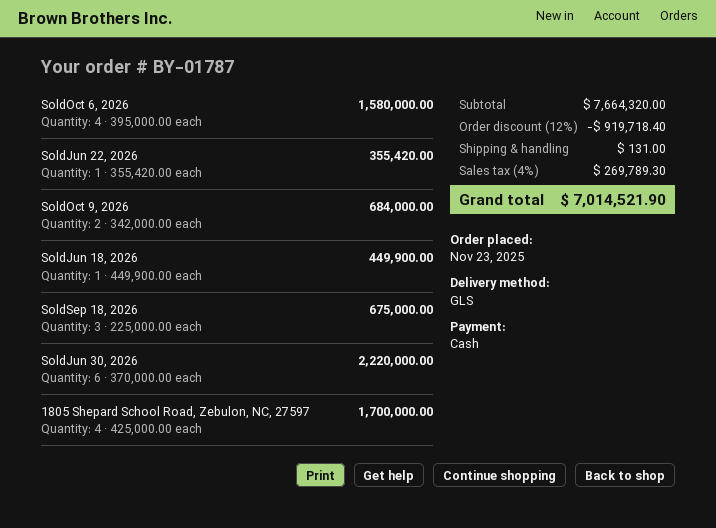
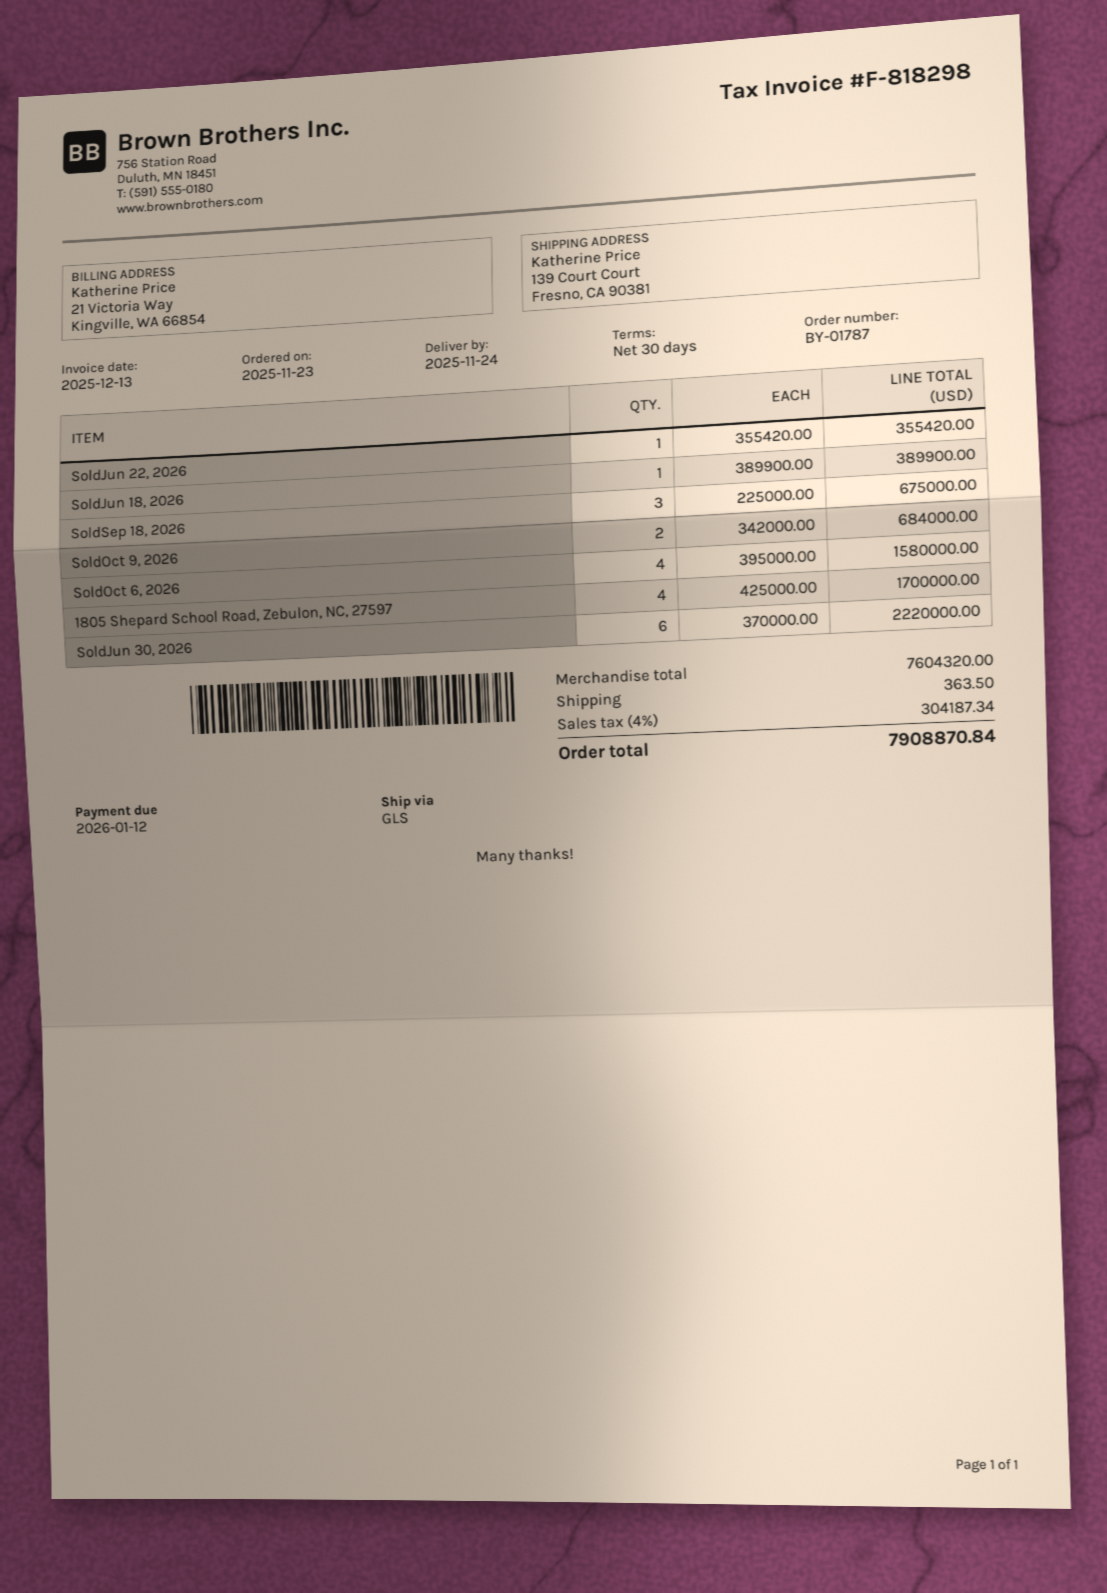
SoldJun 18, 2026: 1 x 449900.00 = 449900.00 -> 1 x 389900.00 = 389900.00
subtotal: 7664320.00 -> 7604320.00
discount: 12% = 919718.40 -> none
shipping: 131.00 -> 363.50
tax: 4% = 269789.30 -> 4% = 304187.34
total: 7014521.90 -> 7908870.84

